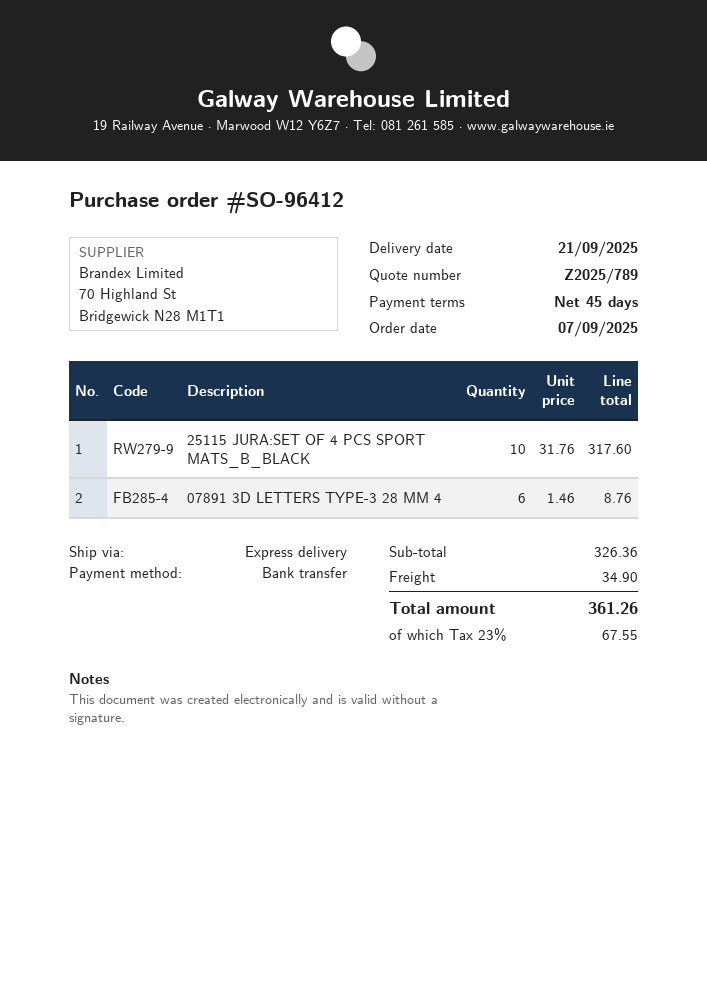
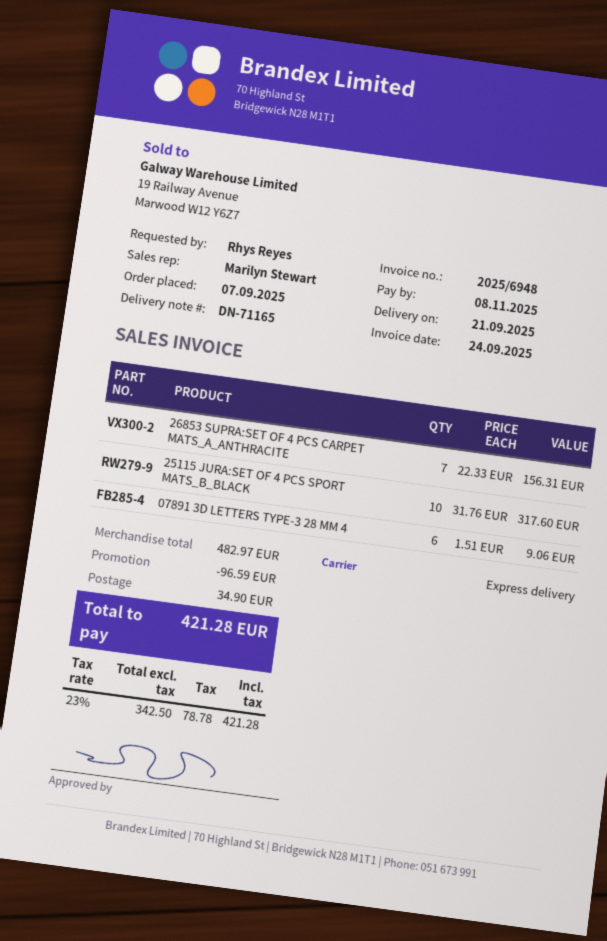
07891 3D LETTERS TYPE-3 28 MM 4: 6 x 1.46 = 8.76 -> 6 x 1.51 = 9.06
26853 SUPRA:SET OF 4 PCS CARPET MATS_A_ANTHRACITE: none -> 7 x 22.33 = 156.31
subtotal: 326.36 -> 482.97
discount: none -> 96.59
tax: 23% = 67.55 -> 23% = 78.78
total: 361.26 -> 421.28

